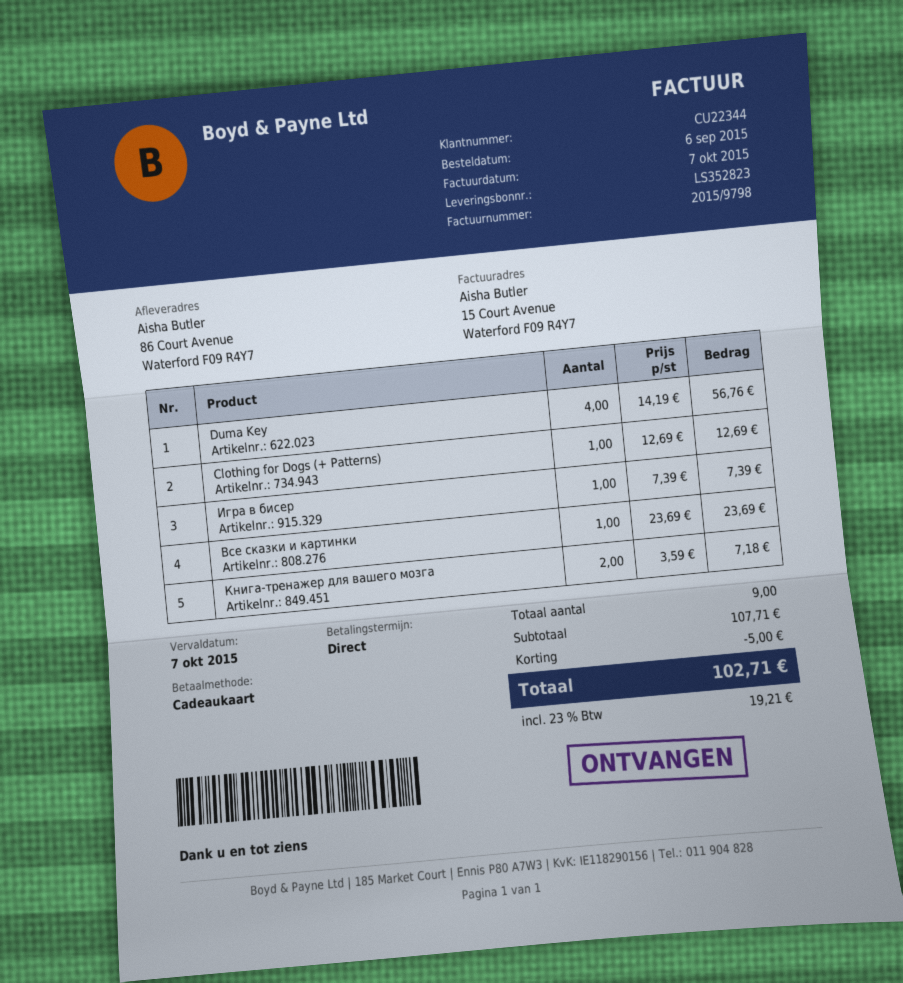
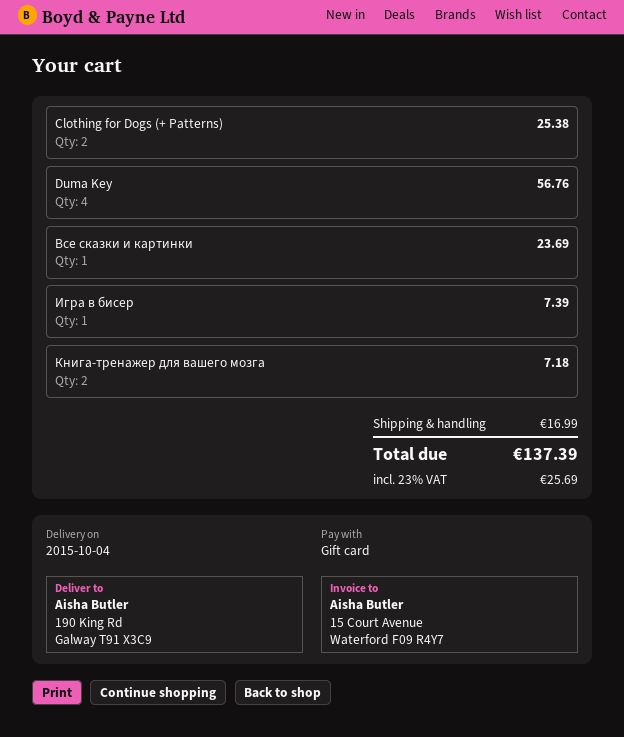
ship to: 86 Court Avenue, Waterford F09 R4Y7 -> 190 King Rd, Galway T91 X3C9
Clothing for Dogs (+ Patterns): 1 for 12.69 -> 2 for 25.38
discount: 5.00 -> none
shipping: none -> 16.99
tax: 23% = 19.21 -> 23% = 25.69
total: 102.71 -> 137.39

